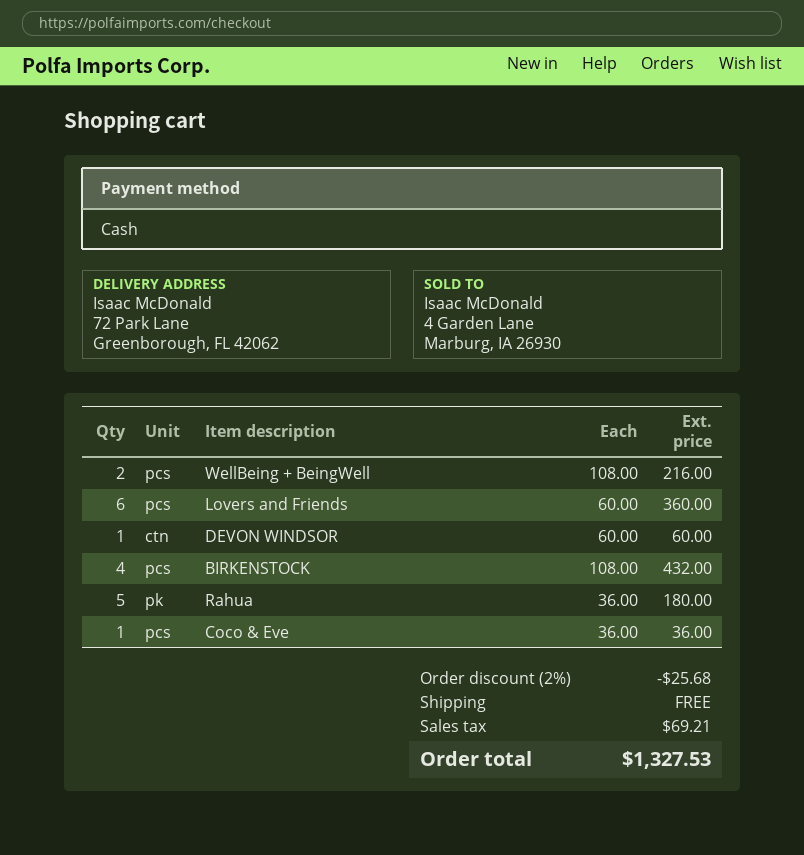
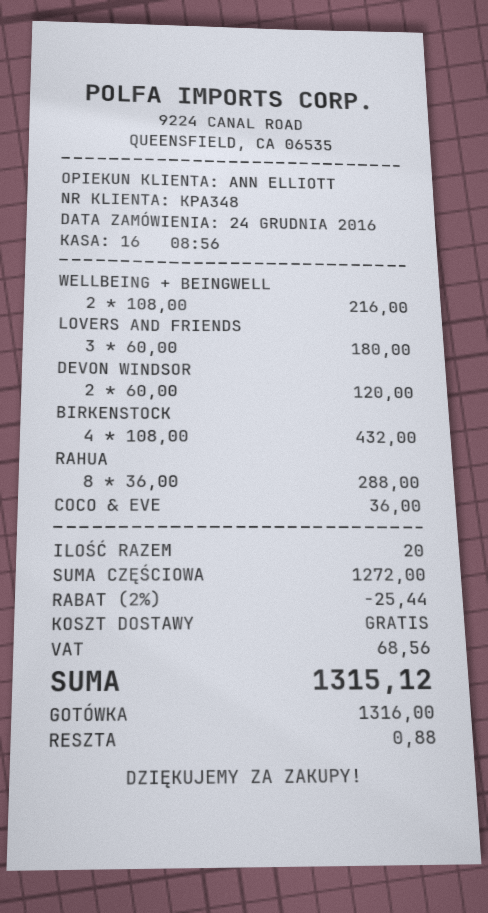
Lovers and Friends: 6 x 60.00 = 360.00 -> 3 x 60.00 = 180.00
DEVON WINDSOR: 1 x 60.00 = 60.00 -> 2 x 60.00 = 120.00
Rahua: 5 x 36.00 = 180.00 -> 8 x 36.00 = 288.00
discount: 2% = 25.68 -> 2% = 25.44
tax: 69.21 -> 68.56
total: 1327.53 -> 1315.12

